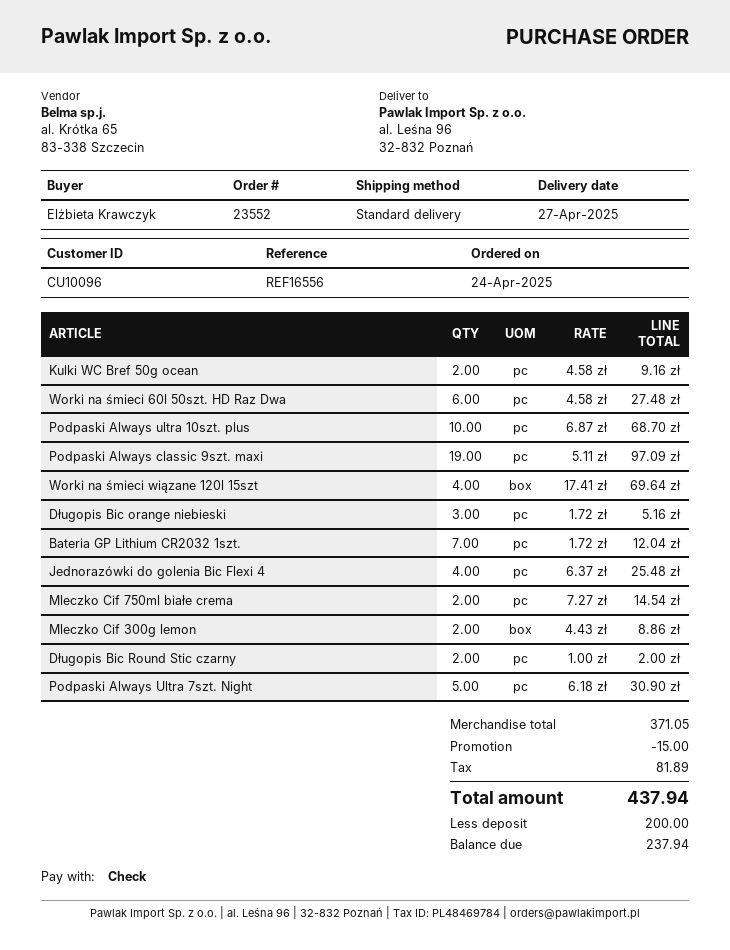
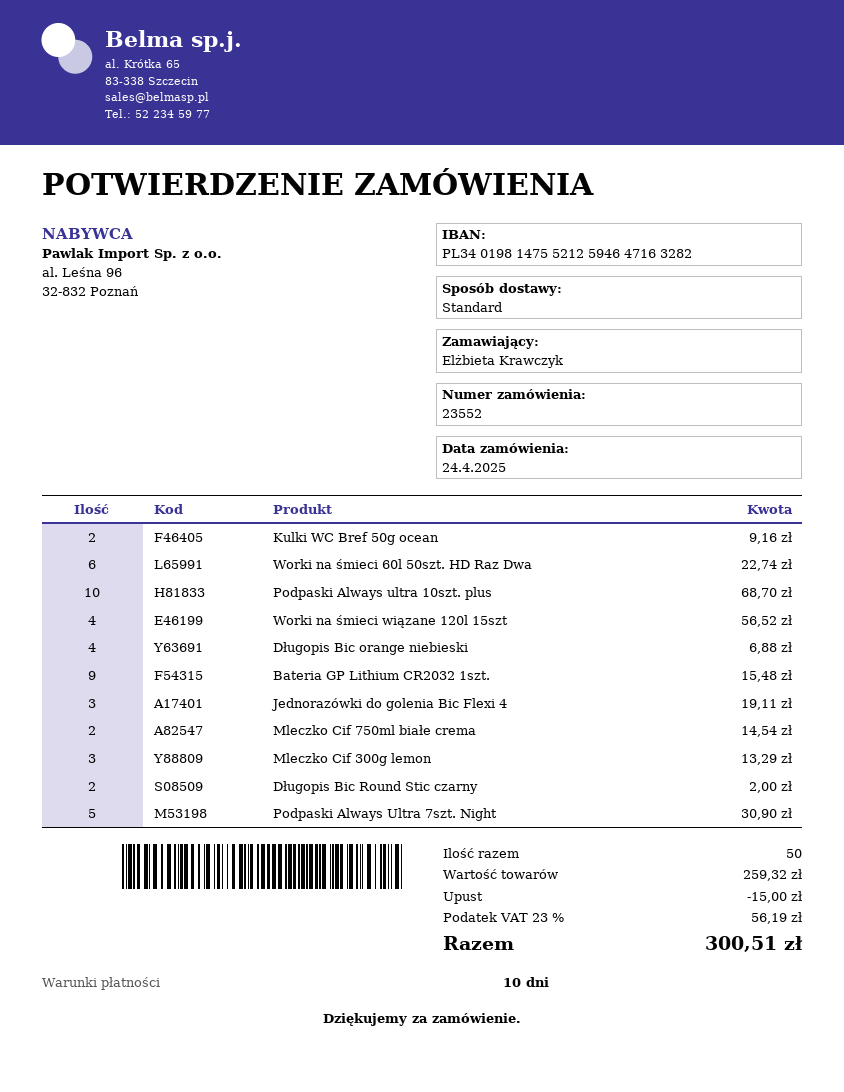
Worki na śmieci 60l 50szt. HD Raz Dwa: 6 for 27.48 -> 6 for 22.74
Podpaski Always classic 9szt. maxi: 19 for 97.09 -> none
Worki na śmieci wiązane 120l 15szt: 4 for 69.64 -> 4 for 56.52
Długopis Bic orange niebieski: 3 for 5.16 -> 4 for 6.88
Bateria GP Lithium CR2032 1szt.: 7 for 12.04 -> 9 for 15.48
Jednorazówki do golenia Bic Flexi 4: 4 for 25.48 -> 3 for 19.11
Mleczko Cif 300g lemon: 2 for 8.86 -> 3 for 13.29
subtotal: 371.05 -> 259.32
tax: 81.89 -> 56.19
total: 437.94 -> 300.51

